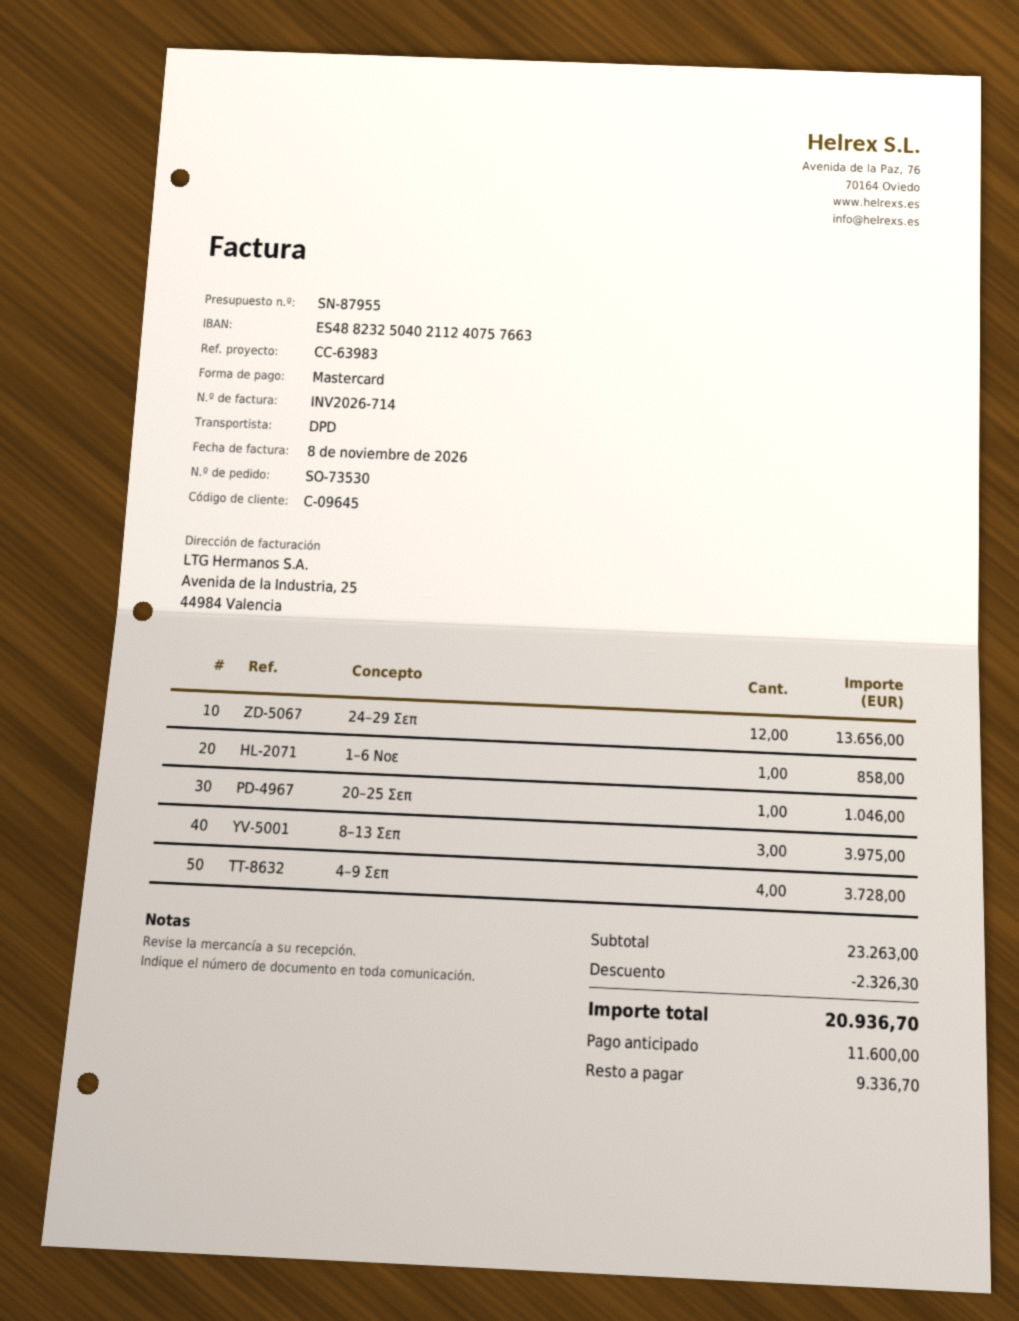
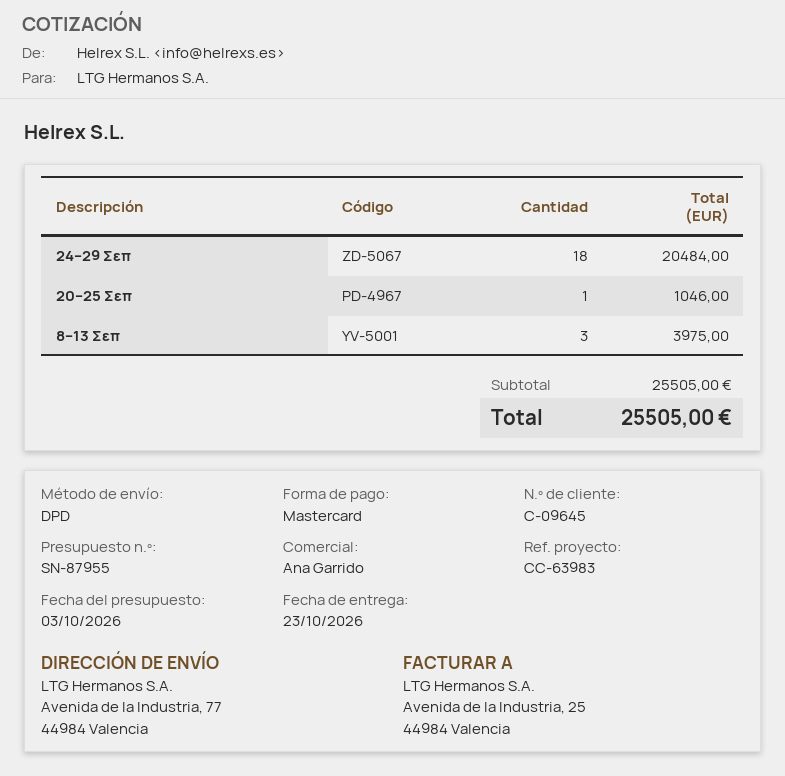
24–29 Σεπ: 12 for 13656.00 -> 18 for 20484.00
1–6 Νοε: 1 for 858.00 -> none
4–9 Σεπ: 4 for 3728.00 -> none
subtotal: 23263.00 -> 25505.00
discount: 2326.30 -> none
total: 20936.70 -> 25505.00

